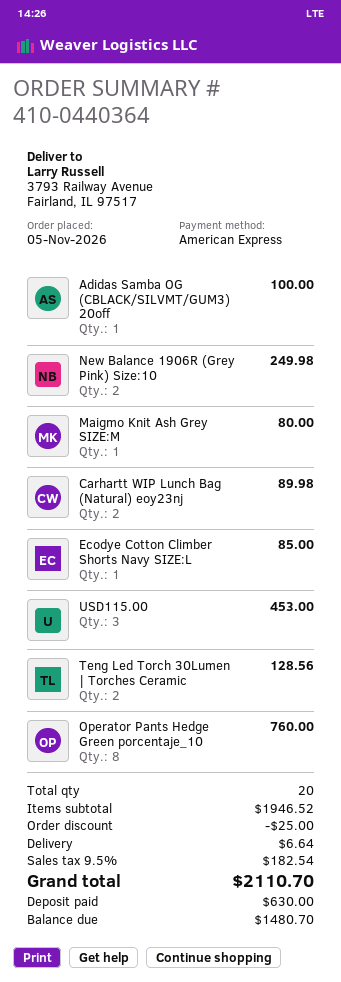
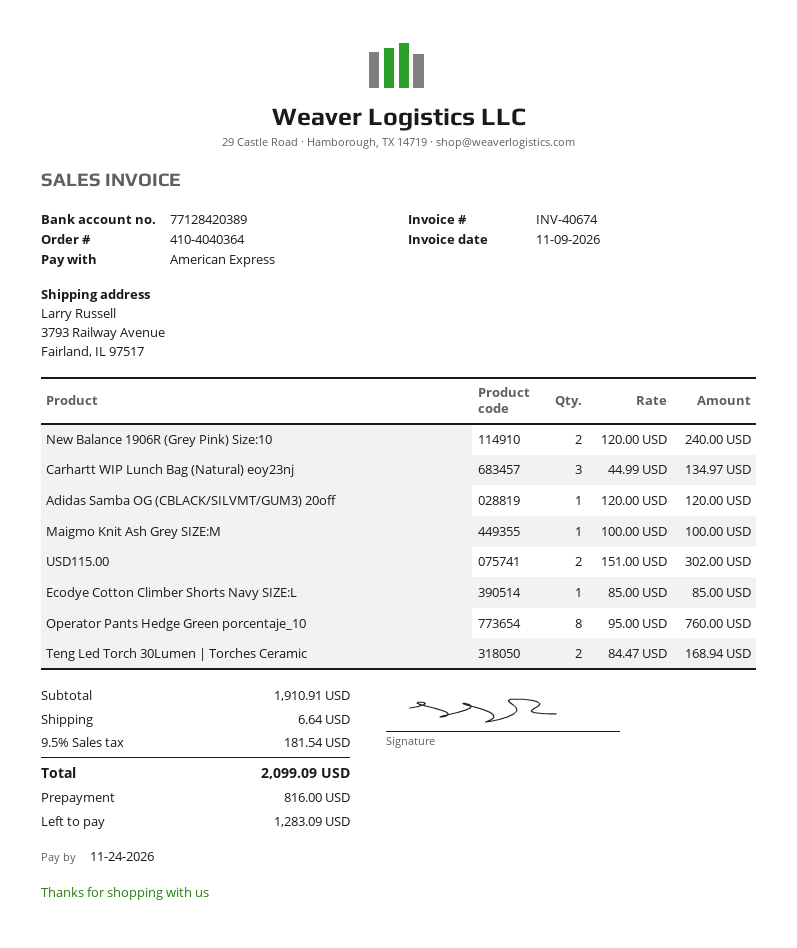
order number: 410-0440364 -> 410-4040364
Adidas Samba OG (CBLACK/SILVMT/GUM3) 20off: 1 for 100.00 -> 1 for 120.00
New Balance 1906R (Grey Pink) Size:10: 2 for 249.98 -> 2 for 240.00
Maigmo Knit Ash Grey SIZE:M: 1 for 80.00 -> 1 for 100.00
Carhartt WIP Lunch Bag (Natural) eoy23nj: 2 for 89.98 -> 3 for 134.97
USD115.00: 3 for 453.00 -> 2 for 302.00
Teng Led Torch 30Lumen | Torches Ceramic: 2 for 128.56 -> 2 for 168.94
subtotal: 1946.52 -> 1910.91
discount: 25.00 -> none
tax: 9.5% = 182.54 -> 9.5% = 181.54
total: 2110.70 -> 2099.09
deposit: 630.00 -> 816.00
balance: 1480.70 -> 1283.09

